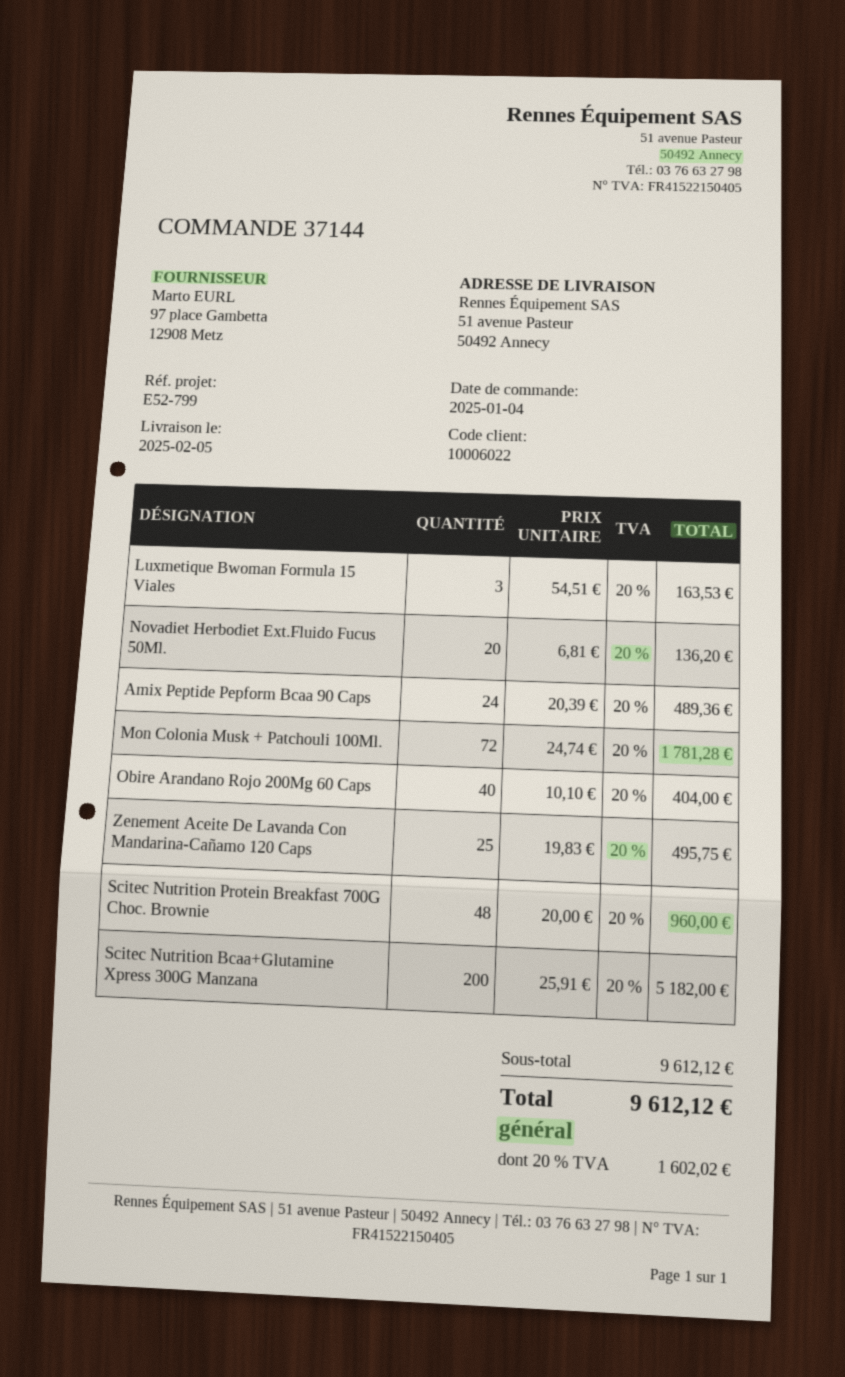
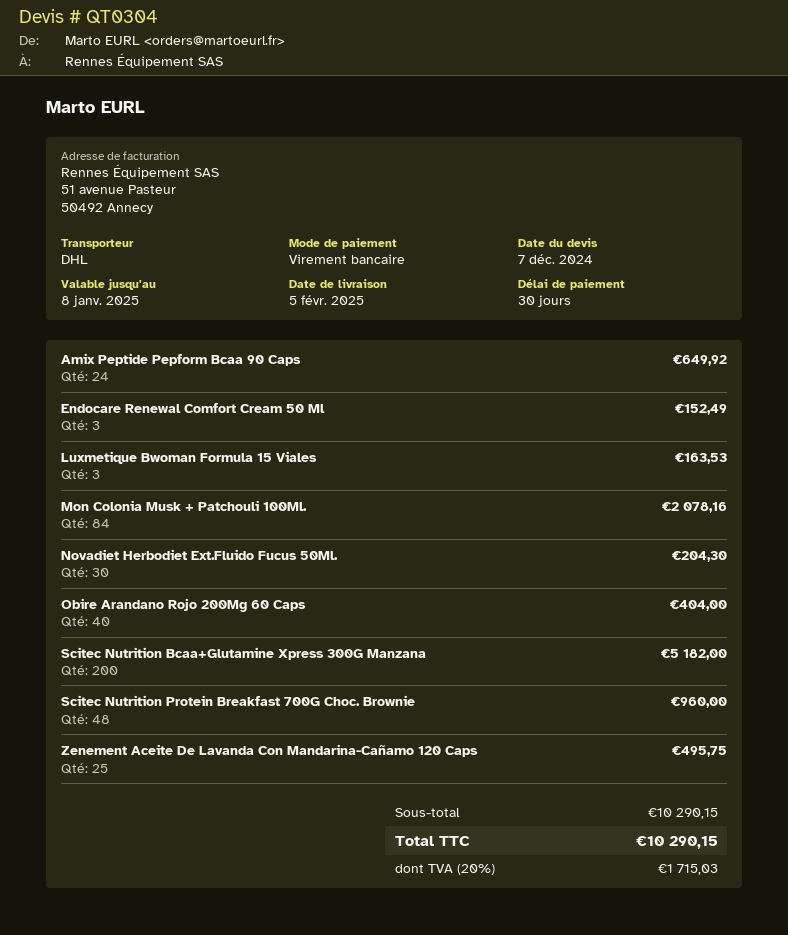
Novadiet Herbodiet Ext.Fluido Fucus 50Ml.: 20 for 136.20 -> 30 for 204.30
Amix Peptide Pepform Bcaa 90 Caps: 24 for 489.36 -> 24 for 649.92
Mon Colonia Musk + Patchouli 100Ml.: 72 for 1781.28 -> 84 for 2078.16
Endocare Renewal Comfort Cream 50 Ml: none -> 3 for 152.49
subtotal: 9612.12 -> 10290.15
tax: 20% = 1602.02 -> 20% = 1715.03
total: 9612.12 -> 10290.15

